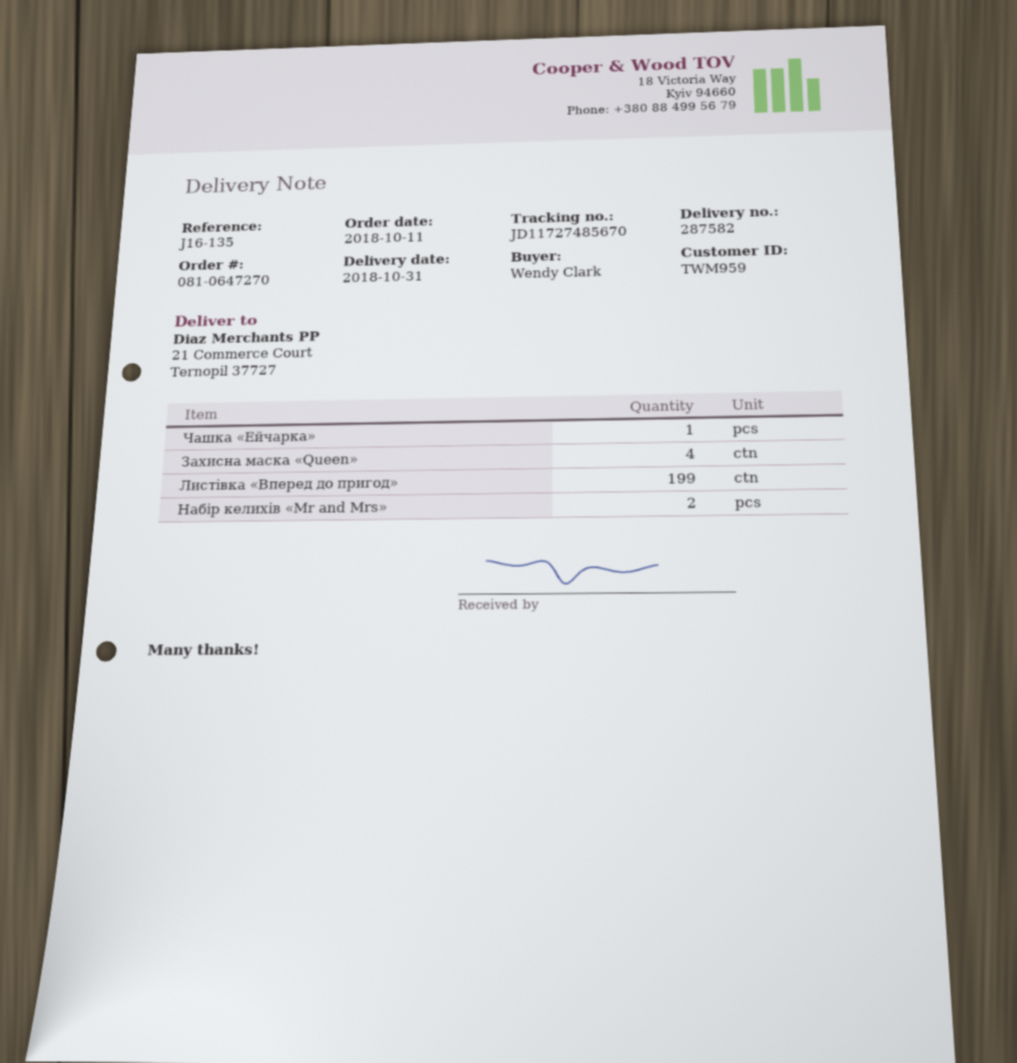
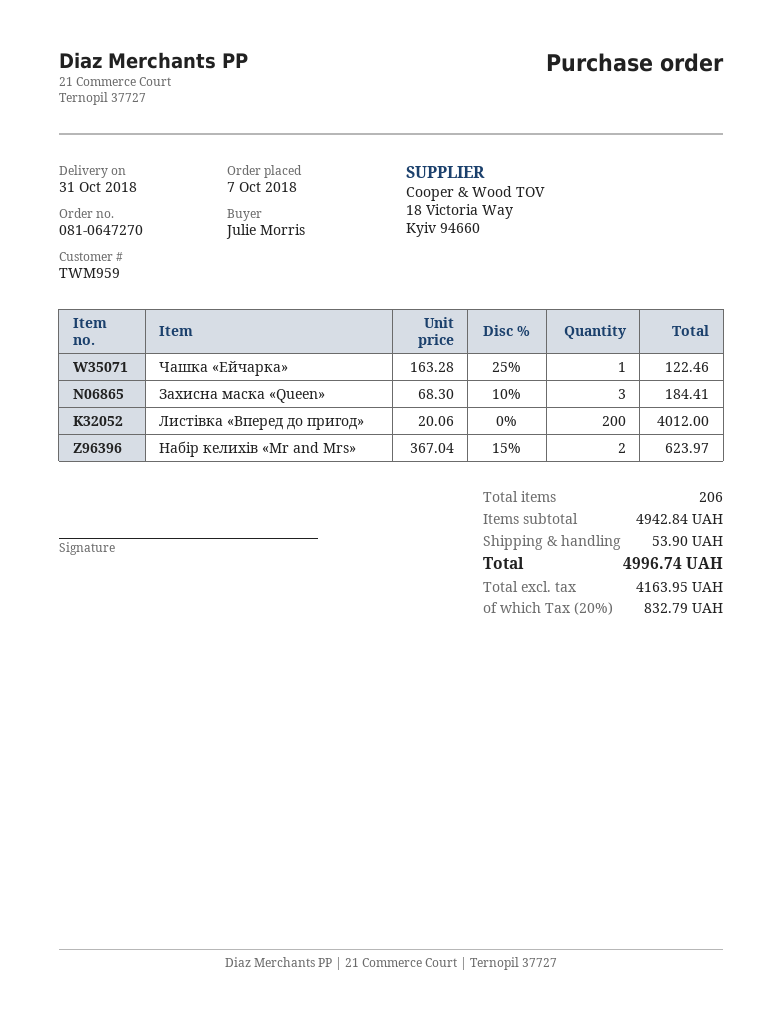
order date: 2018-10-11 -> 2018-10-07
ordered by: Wendy Clark -> Julie Morris
Захисна маска «Queen»: 4 -> 3
Листівка «Вперед до пригод»: 199 -> 200

